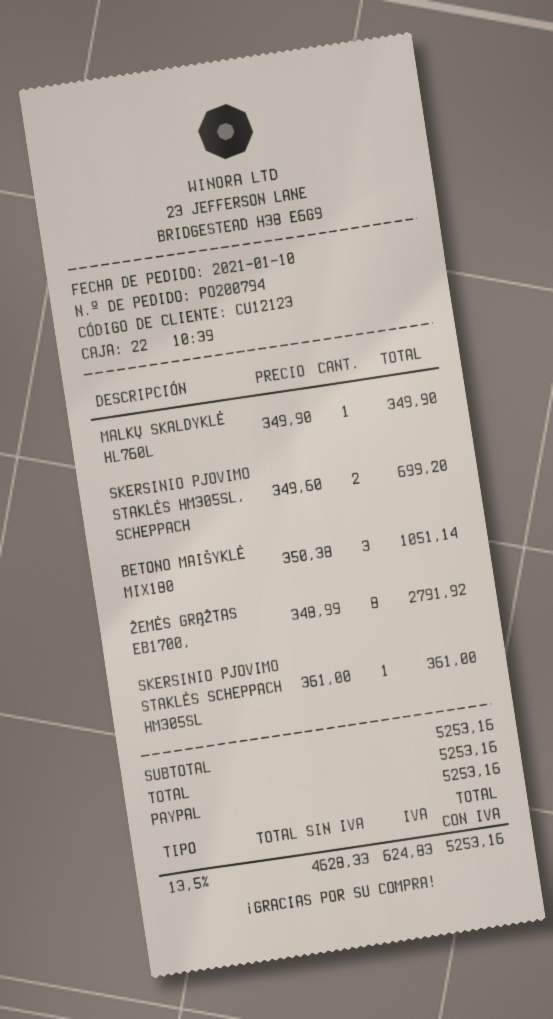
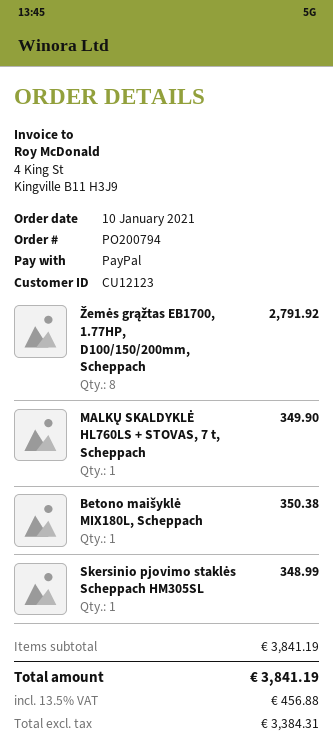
SKERSINIO PJOVIMO STAKLĖS HM305SL, SCHEPPACH: 2 for 699.20 -> none
BETONO MAIŠYKLĖ MIX180: 3 for 1051.14 -> 1 for 350.38
SKERSINIO PJOVIMO STAKLĖS SCHEPPACH HM305SL: 1 for 361.00 -> 1 for 348.99
subtotal: 5253.16 -> 3841.19
net: 4628.33 -> 3384.31
tax: 13.5% = 624.83 -> 13.5% = 456.88
total: 5253.16 -> 3841.19

